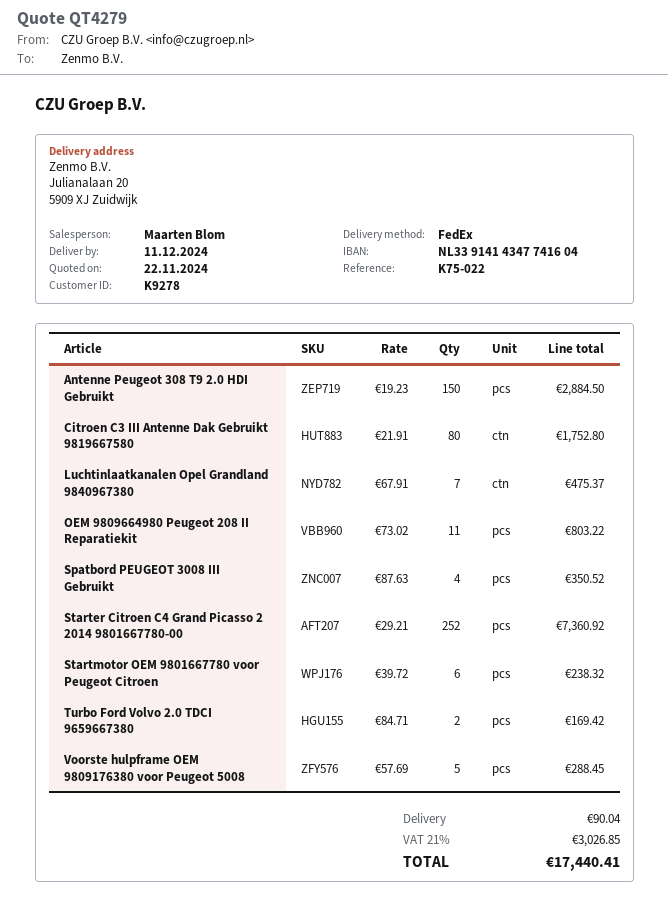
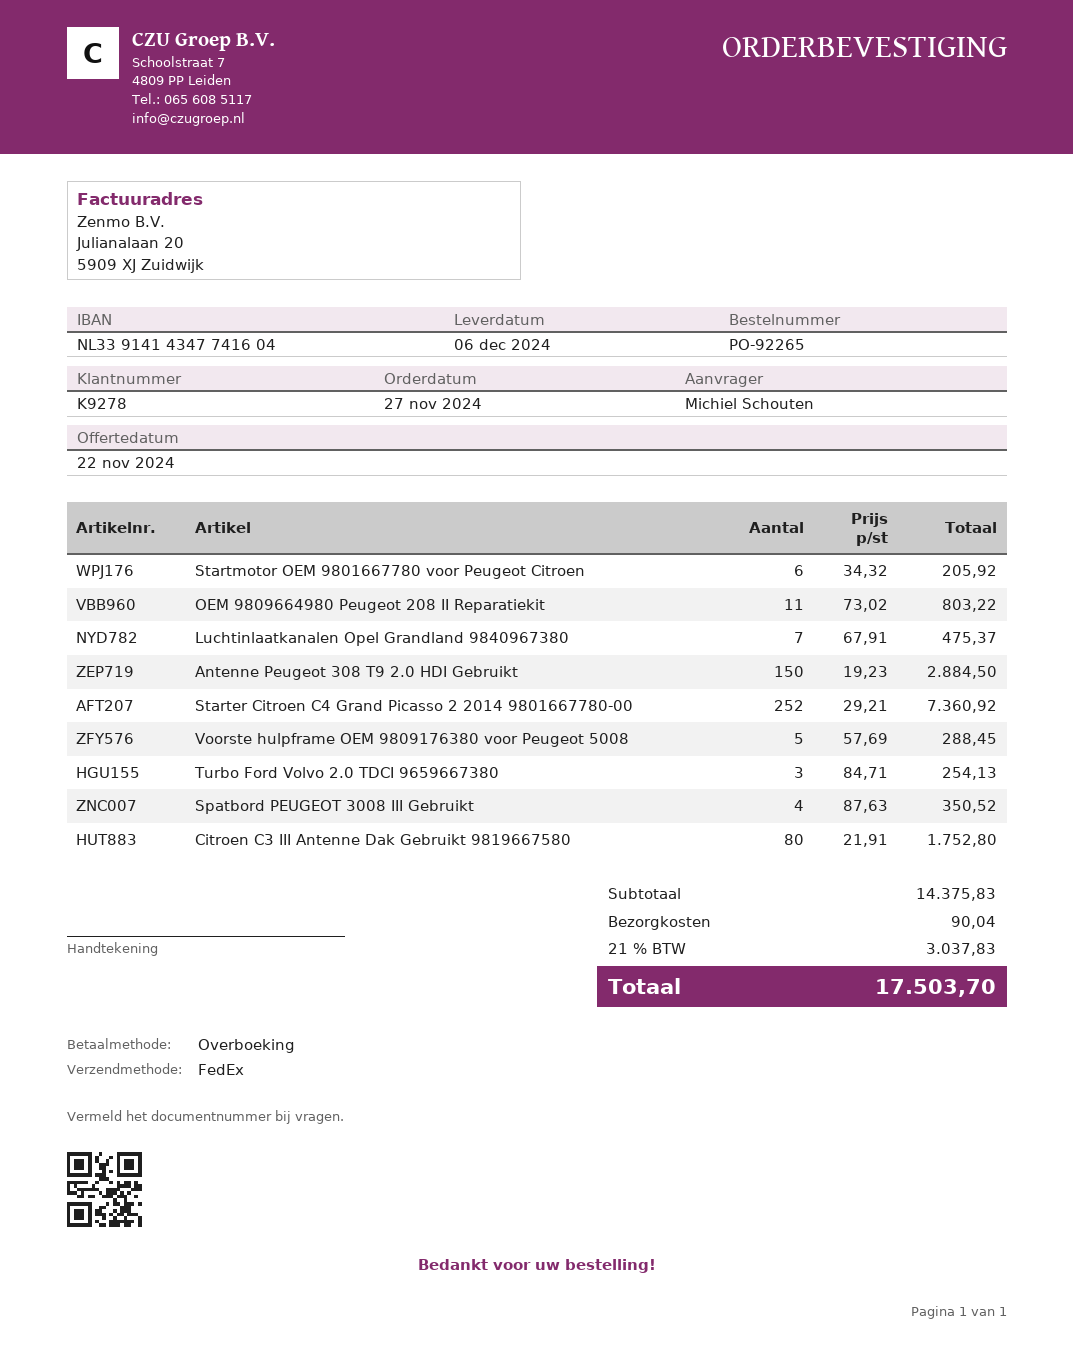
delivery date: 2024-12-11 -> 2024-12-06
Startmotor OEM 9801667780 voor Peugeot Citroen: 6 x 39.72 = 238.32 -> 6 x 34.32 = 205.92
Turbo Ford Volvo 2.0 TDCI 9659667380: 2 x 84.71 = 169.42 -> 3 x 84.71 = 254.13
tax: 21% = 3026.85 -> 21% = 3037.83
total: 17440.41 -> 17503.70

